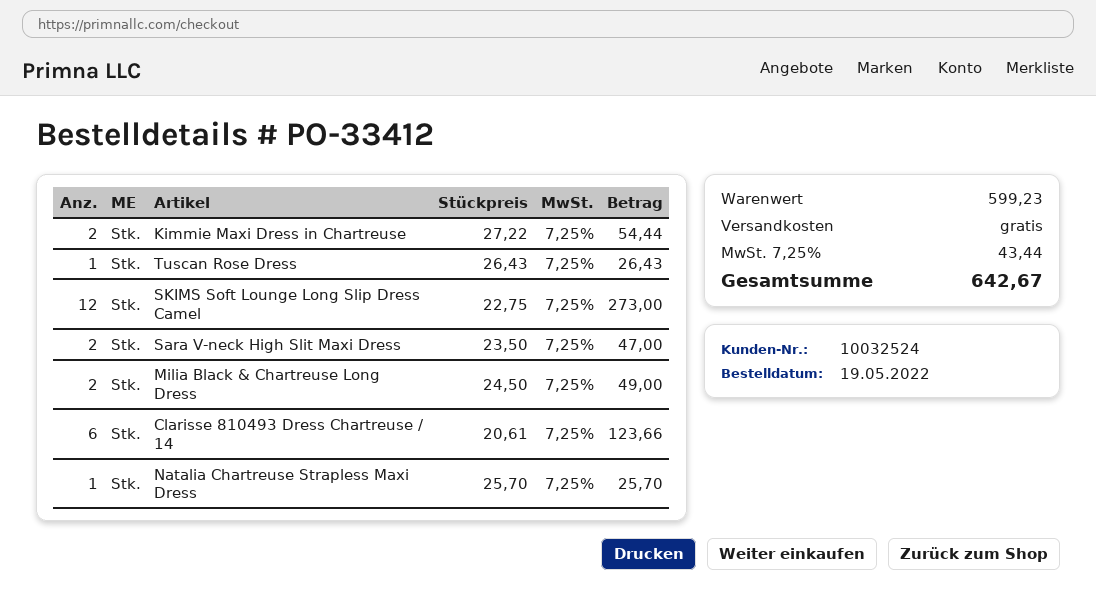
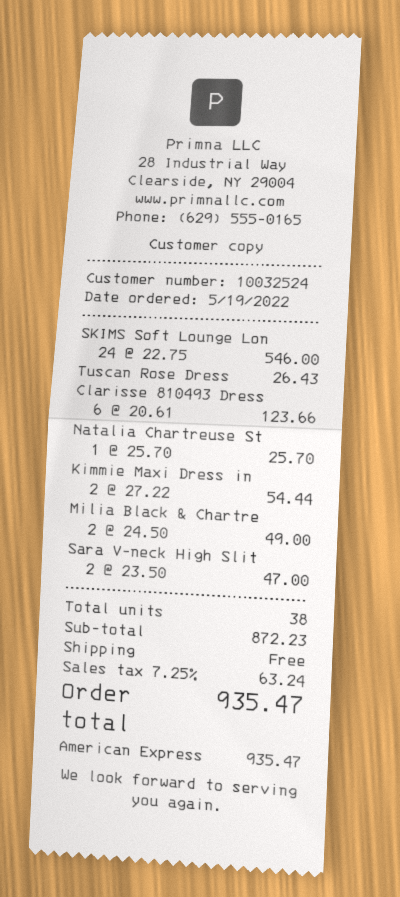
SKIMS Soft Lounge Long Slip Dress Camel: 12 x 22.75 = 273.00 -> 24 x 22.75 = 546.00
subtotal: 599.23 -> 872.23
tax: 7.25% = 43.44 -> 7.25% = 63.24
total: 642.67 -> 935.47

